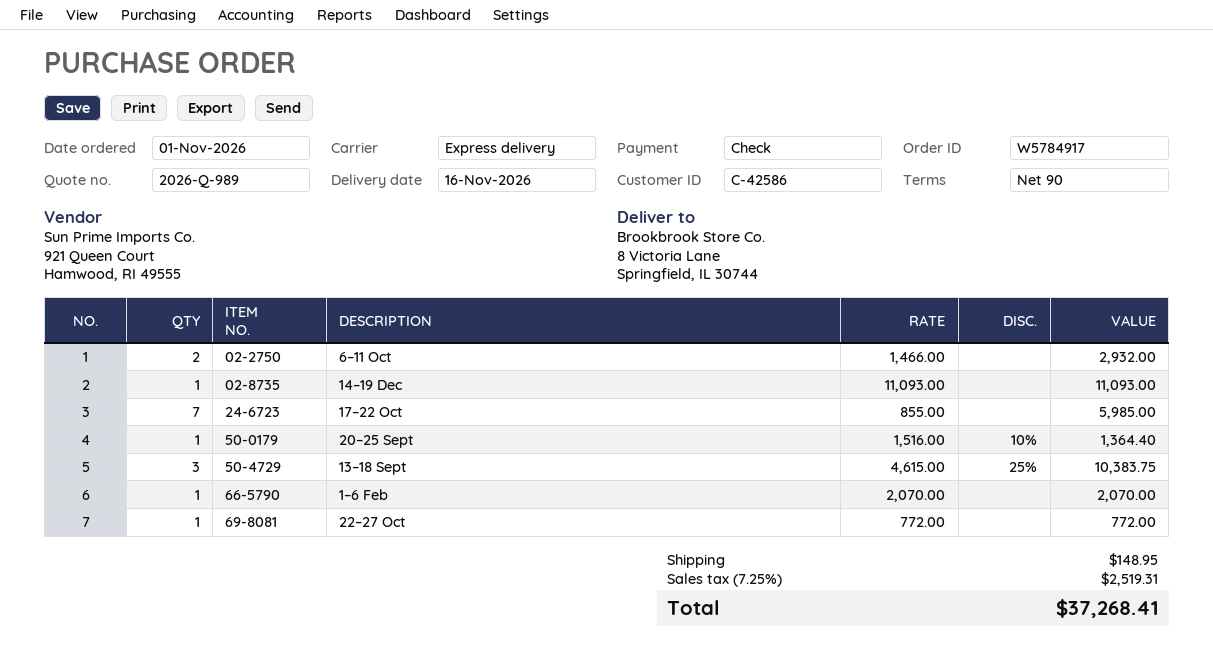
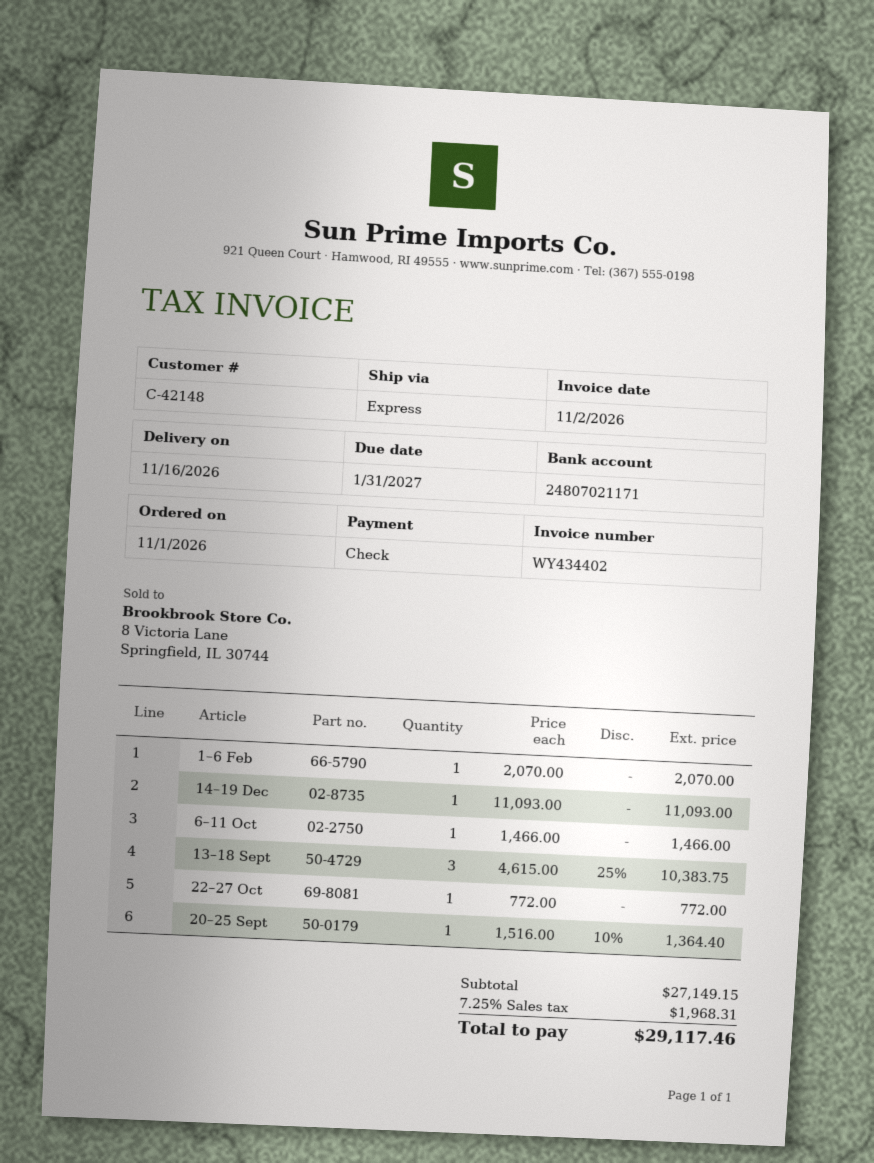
customer number: C-42586 -> C-42148
6–11 Oct: 2 x 1466.00 = 2932.00 -> 1 x 1466.00 = 1466.00
17–22 Oct: 7 x 855.00 = 5985.00 -> none
shipping: 148.95 -> none
tax: 7.25% = 2519.31 -> 7.25% = 1968.31
total: 37268.41 -> 29117.46

